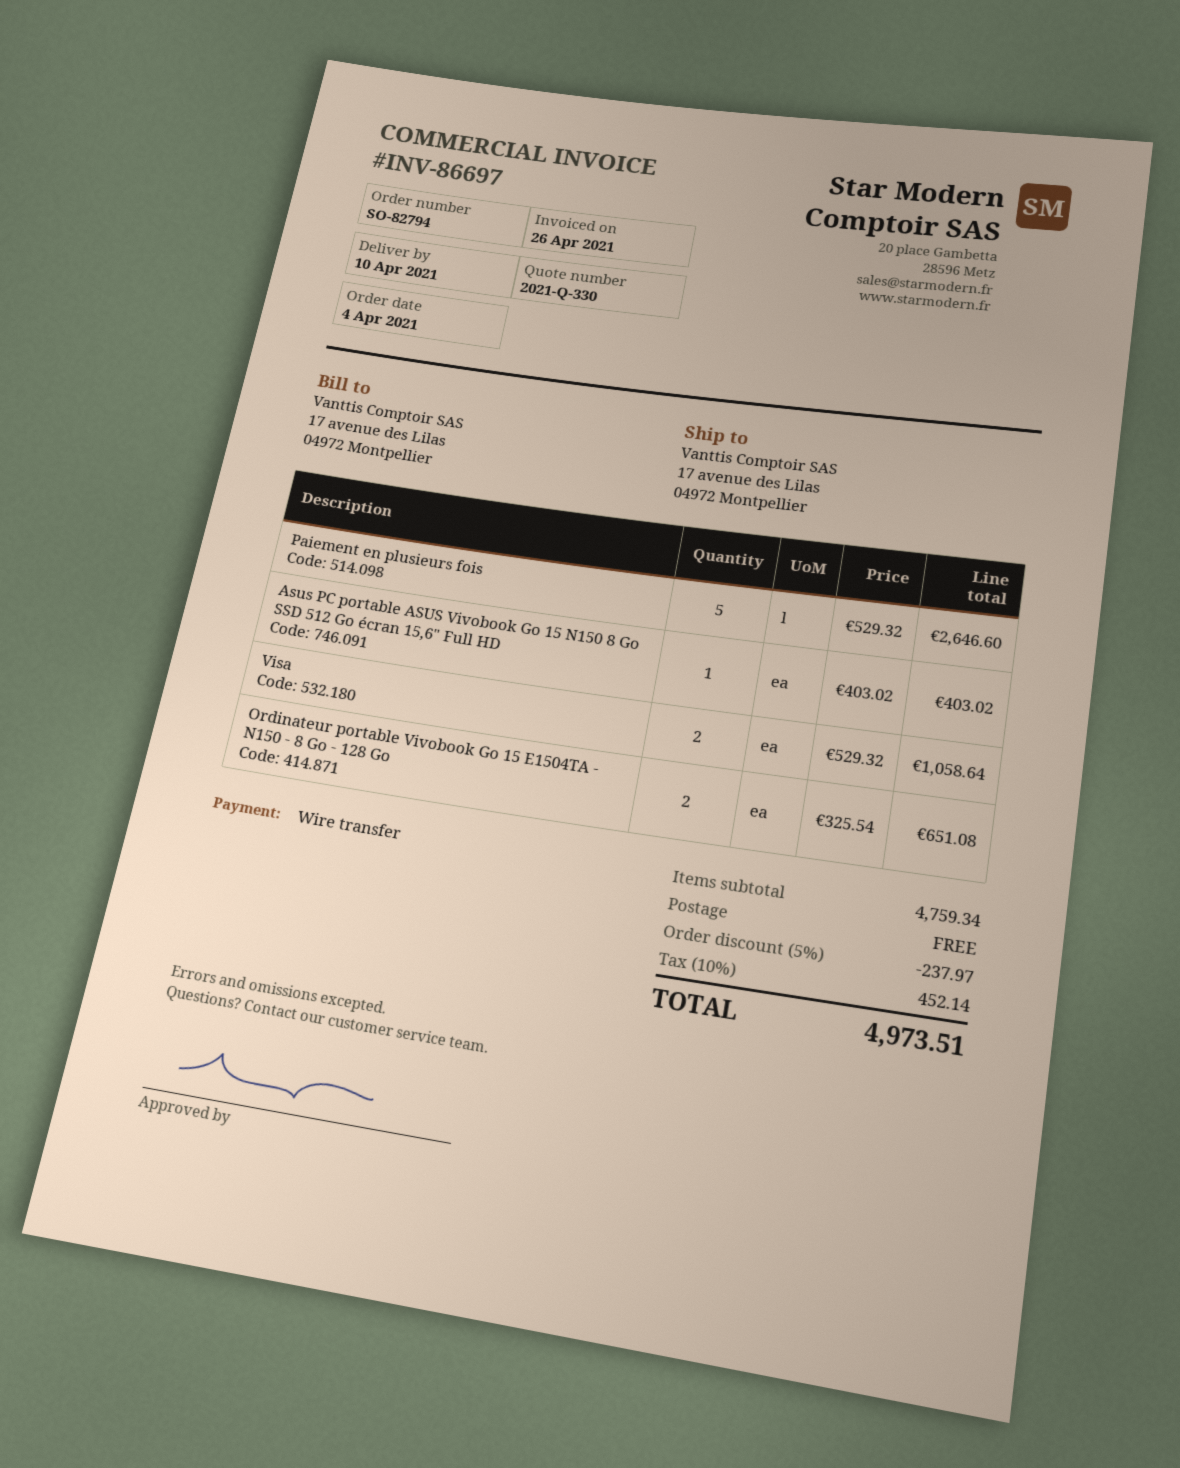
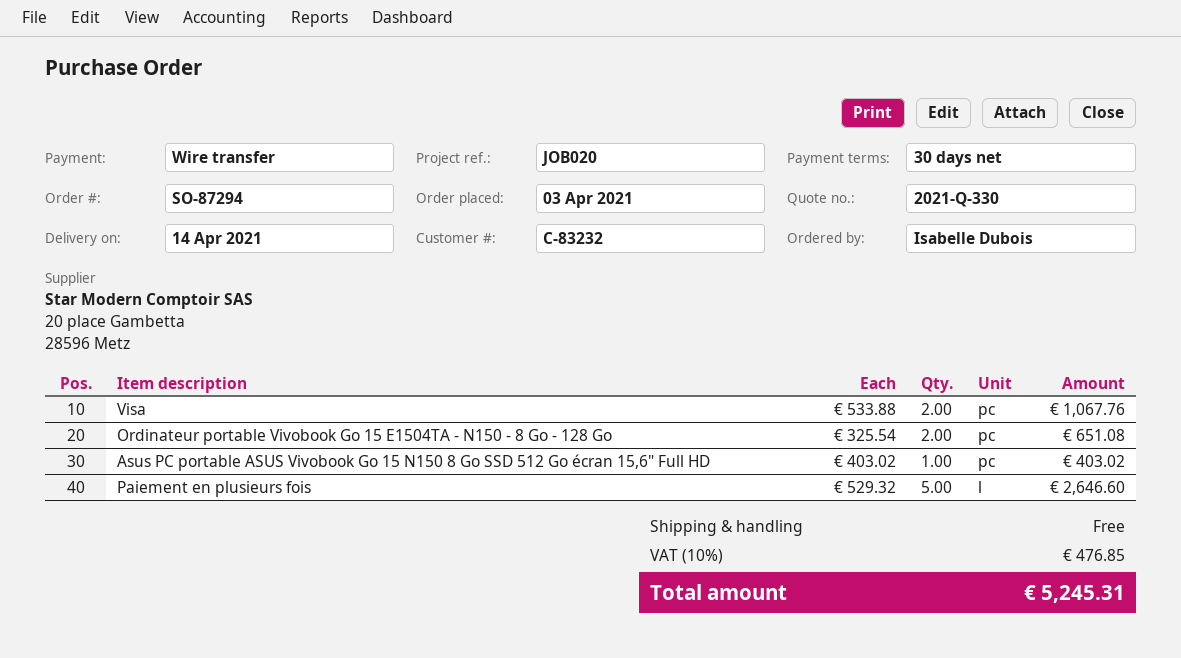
order number: SO-82794 -> SO-87294
order date: 2021-04-04 -> 2021-04-03
delivery date: 2021-04-10 -> 2021-04-14
Visa: 2 x 529.32 = 1058.64 -> 2 x 533.88 = 1067.76
discount: 5% = 237.97 -> none
tax: 10% = 452.14 -> 10% = 476.85
total: 4973.51 -> 5245.31

